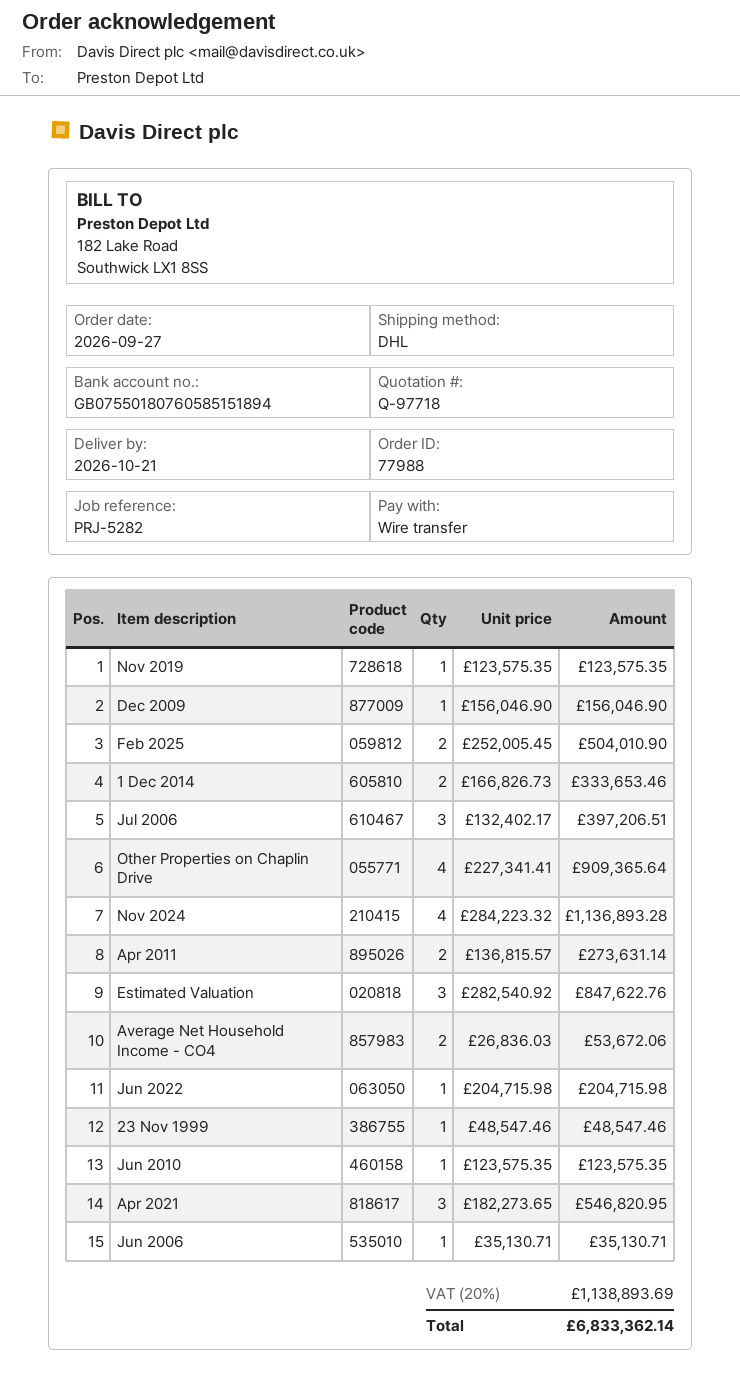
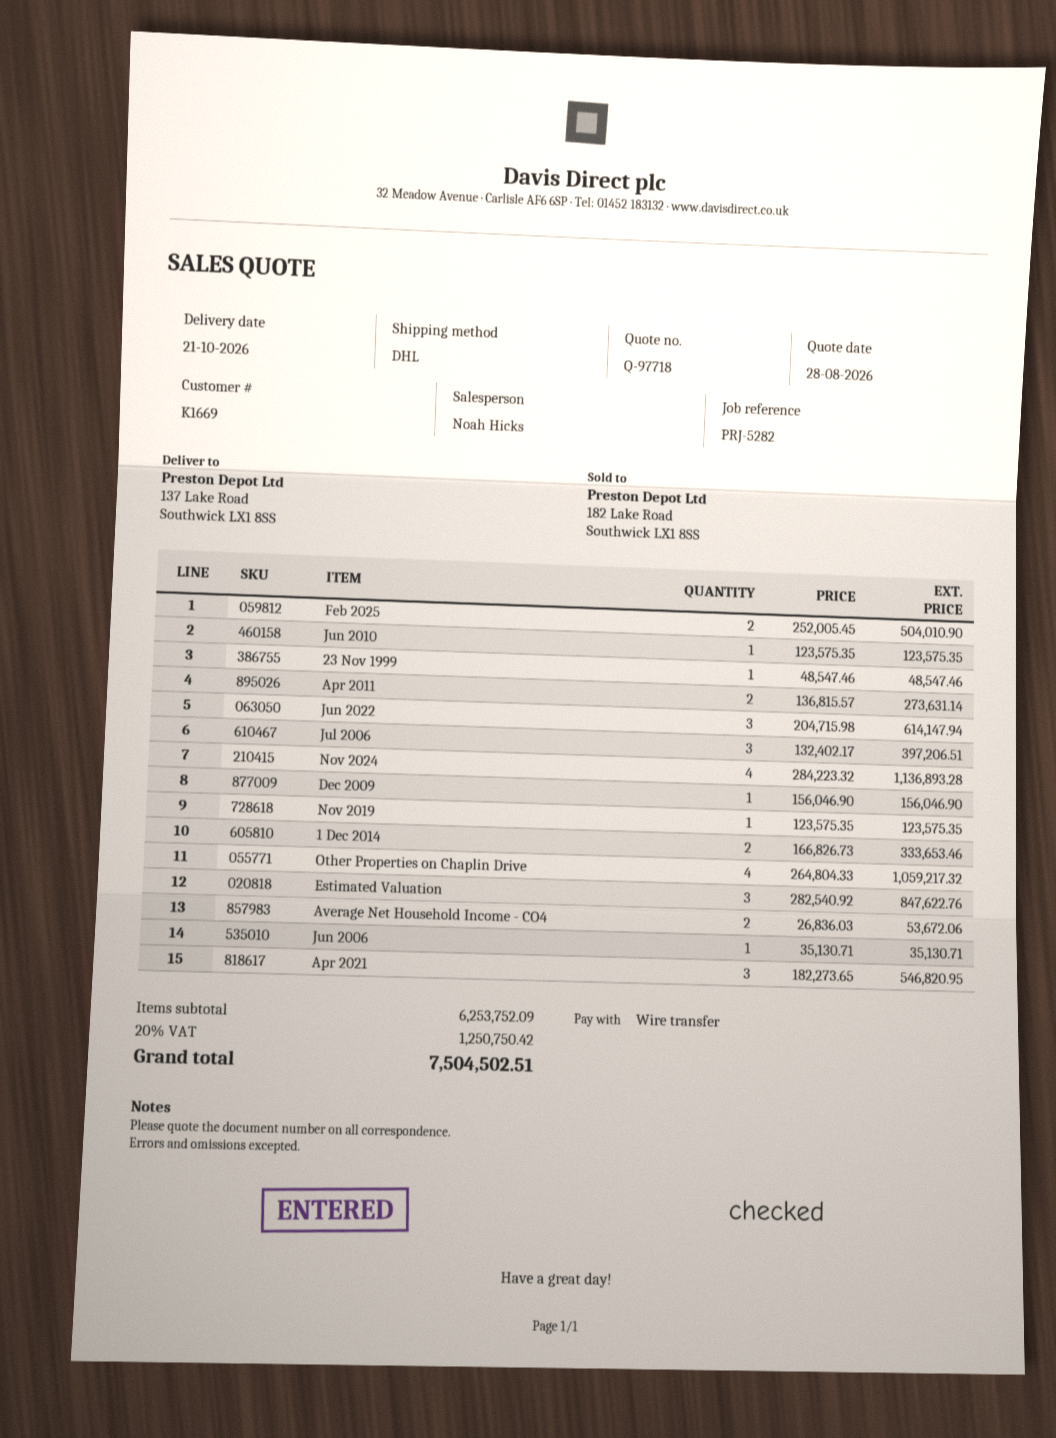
Other Properties on Chaplin Drive: 4 x 227341.41 = 909365.64 -> 4 x 264804.33 = 1059217.32
Jun 2022: 1 x 204715.98 = 204715.98 -> 3 x 204715.98 = 614147.94
tax: 20% = 1138893.69 -> 20% = 1250750.42
total: 6833362.14 -> 7504502.51

